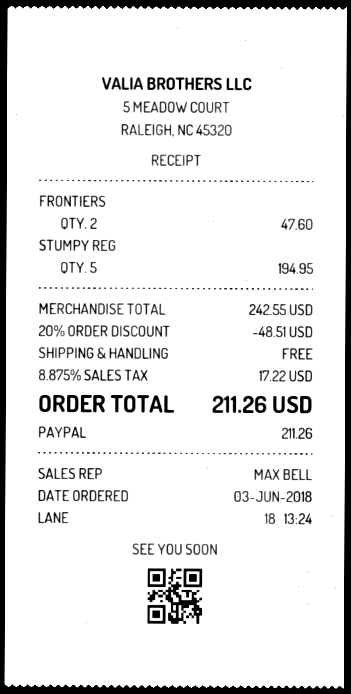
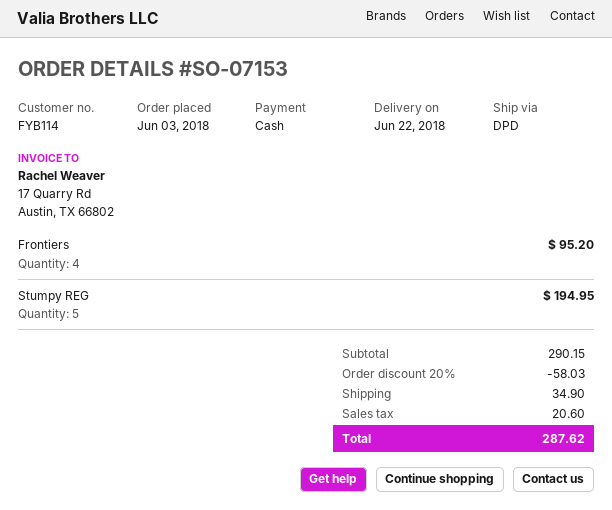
payment method: PayPal -> cash
FRONTIERS: 2 for 47.60 -> 4 for 95.20
subtotal: 242.55 -> 290.15
discount: 20% = 48.51 -> 20% = 58.03
shipping: 0.00 -> 34.90
tax: 17.22 -> 20.60
total: 211.26 -> 287.62

